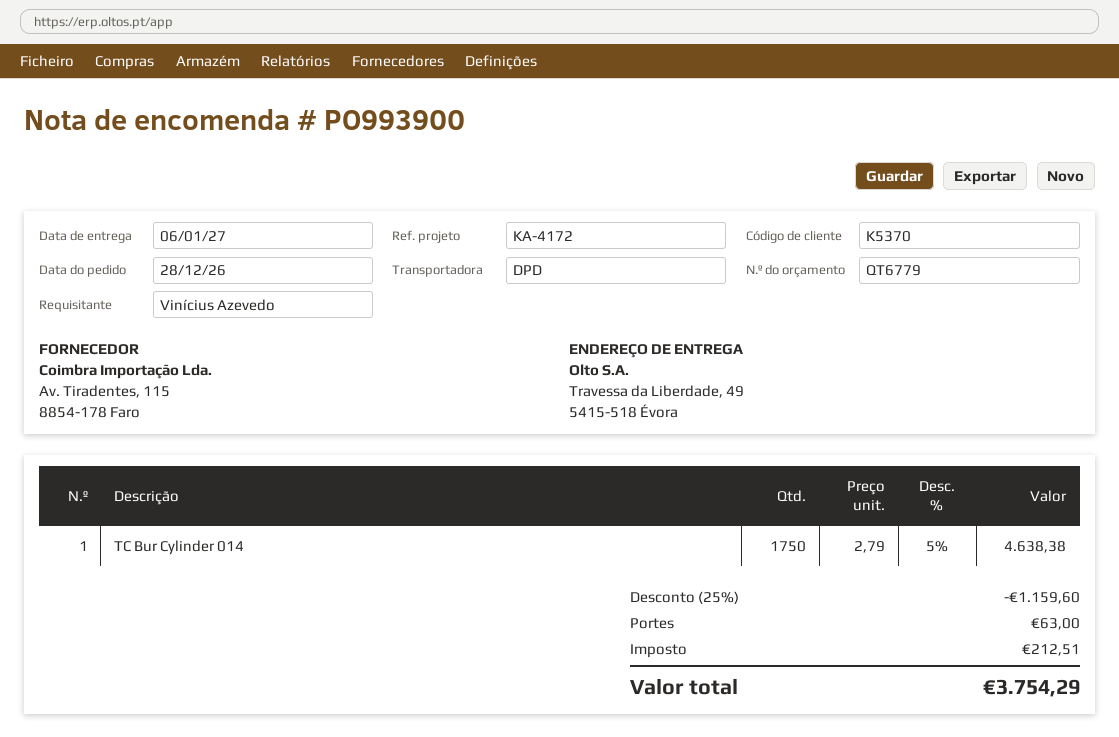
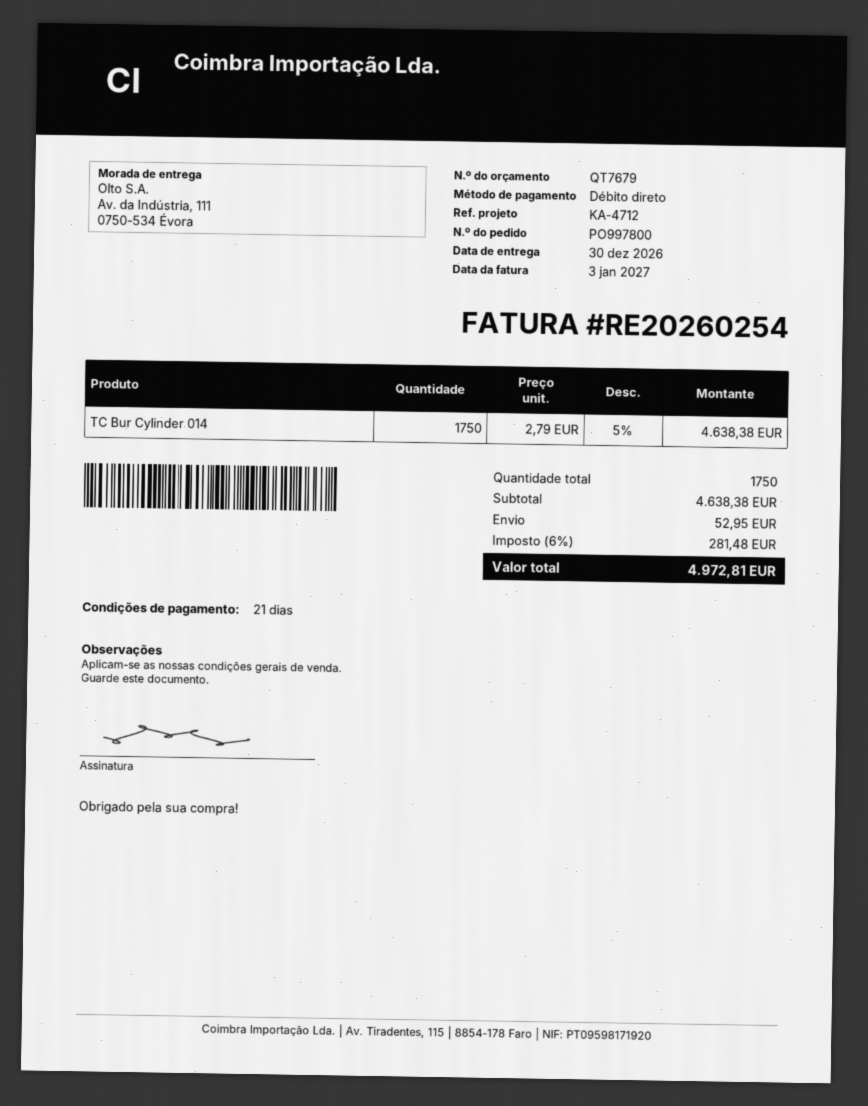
quote number: QT6779 -> QT7679
order number: PO993900 -> PO997800
delivery date: 2027-01-06 -> 2026-12-30
reference: KA-4172 -> KA-4712
ship to: Travessa da Liberdade, 49, 5415-518 Évora -> Av. da Indústria, 111, 0750-534 Évora
discount: 25% = 1159.60 -> none
shipping: 63.00 -> 52.95
tax: 212.51 -> 281.48
total: 3754.29 -> 4972.81

